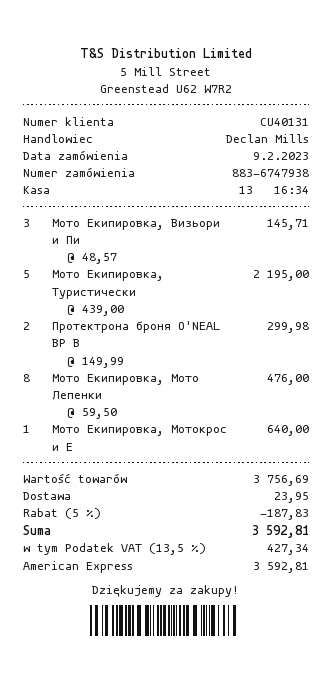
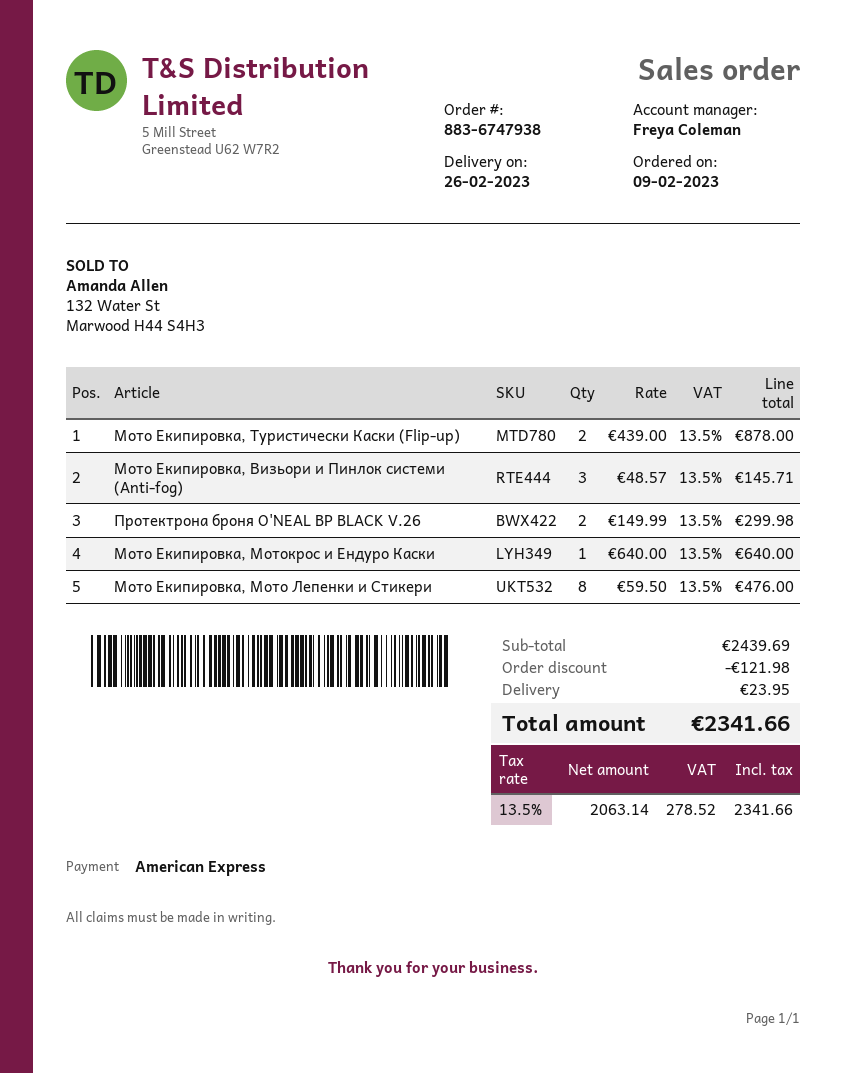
sales rep: Declan Mills -> Freya Coleman
Мото Екипировка, Туристически: 5 x 439.00 = 2195.00 -> 2 x 439.00 = 878.00
subtotal: 3756.69 -> 2439.69
discount: 187.83 -> 121.98
tax: 13.5% = 427.34 -> 13.5% = 278.52
total: 3592.81 -> 2341.66

